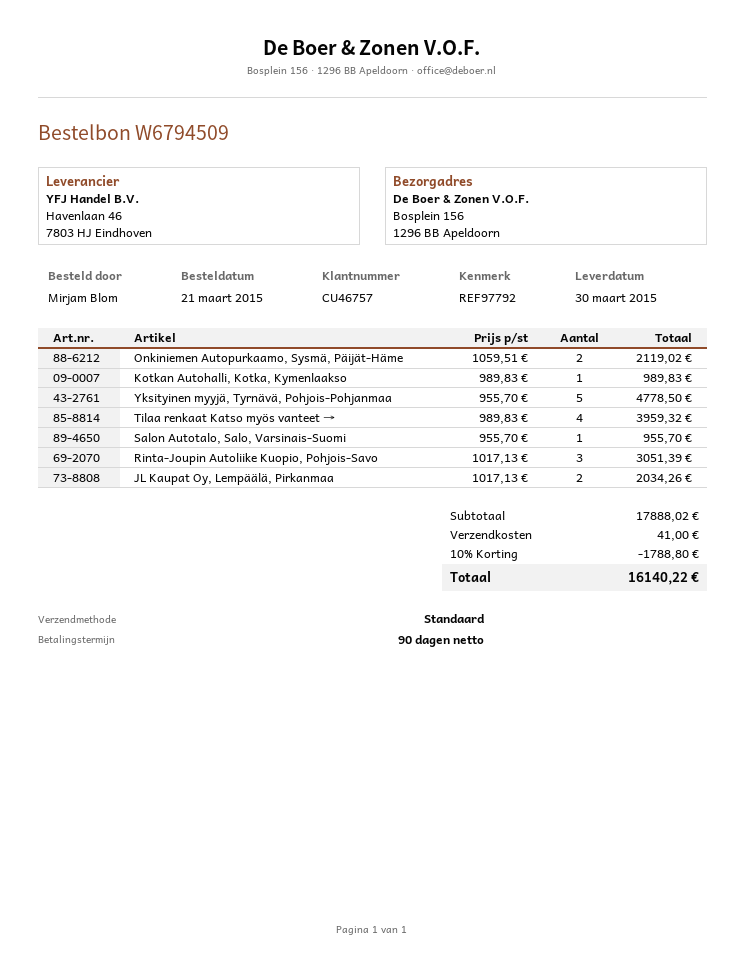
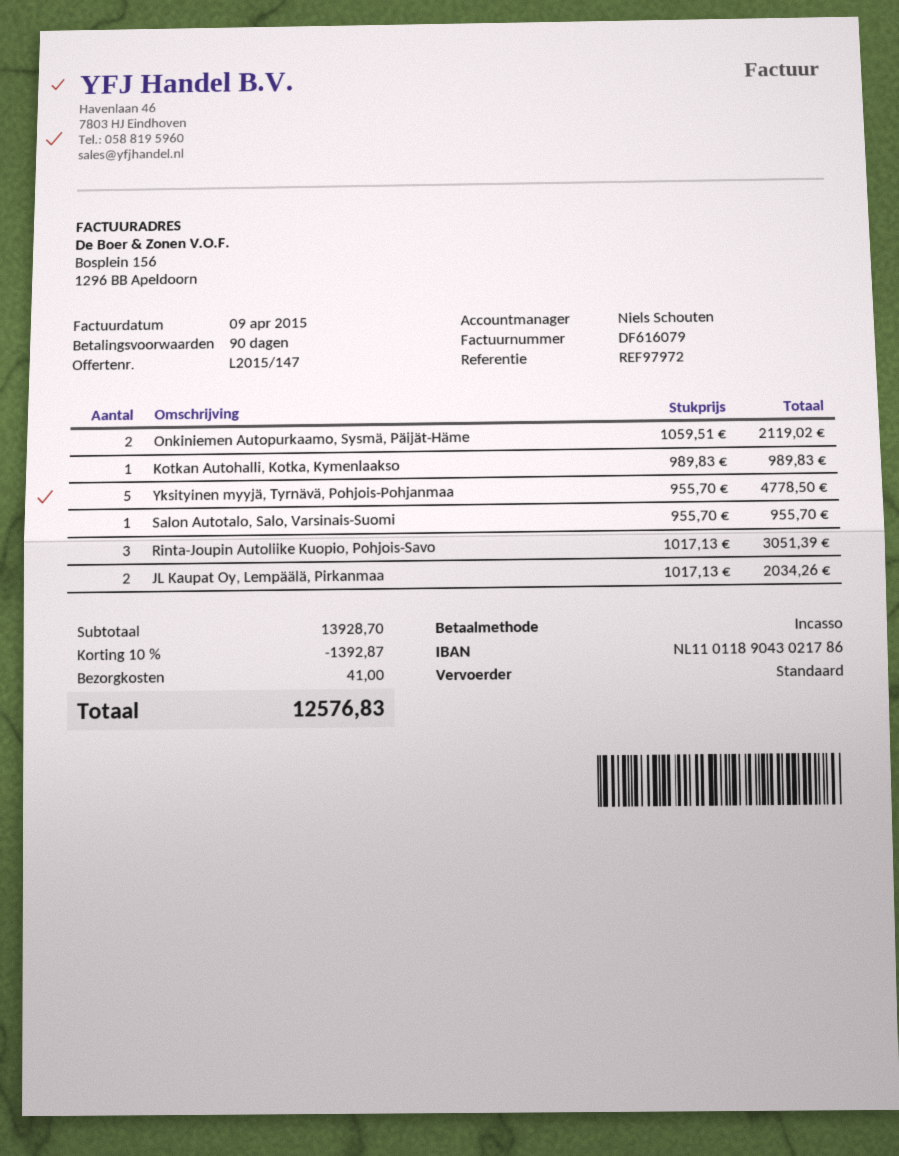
reference: REF97792 -> REF97972
Tilaa renkaat Katso myös vanteet →: 4 x 989.83 = 3959.32 -> none
subtotal: 17888.02 -> 13928.70
discount: 10% = 1788.80 -> 10% = 1392.87
total: 16140.22 -> 12576.83

